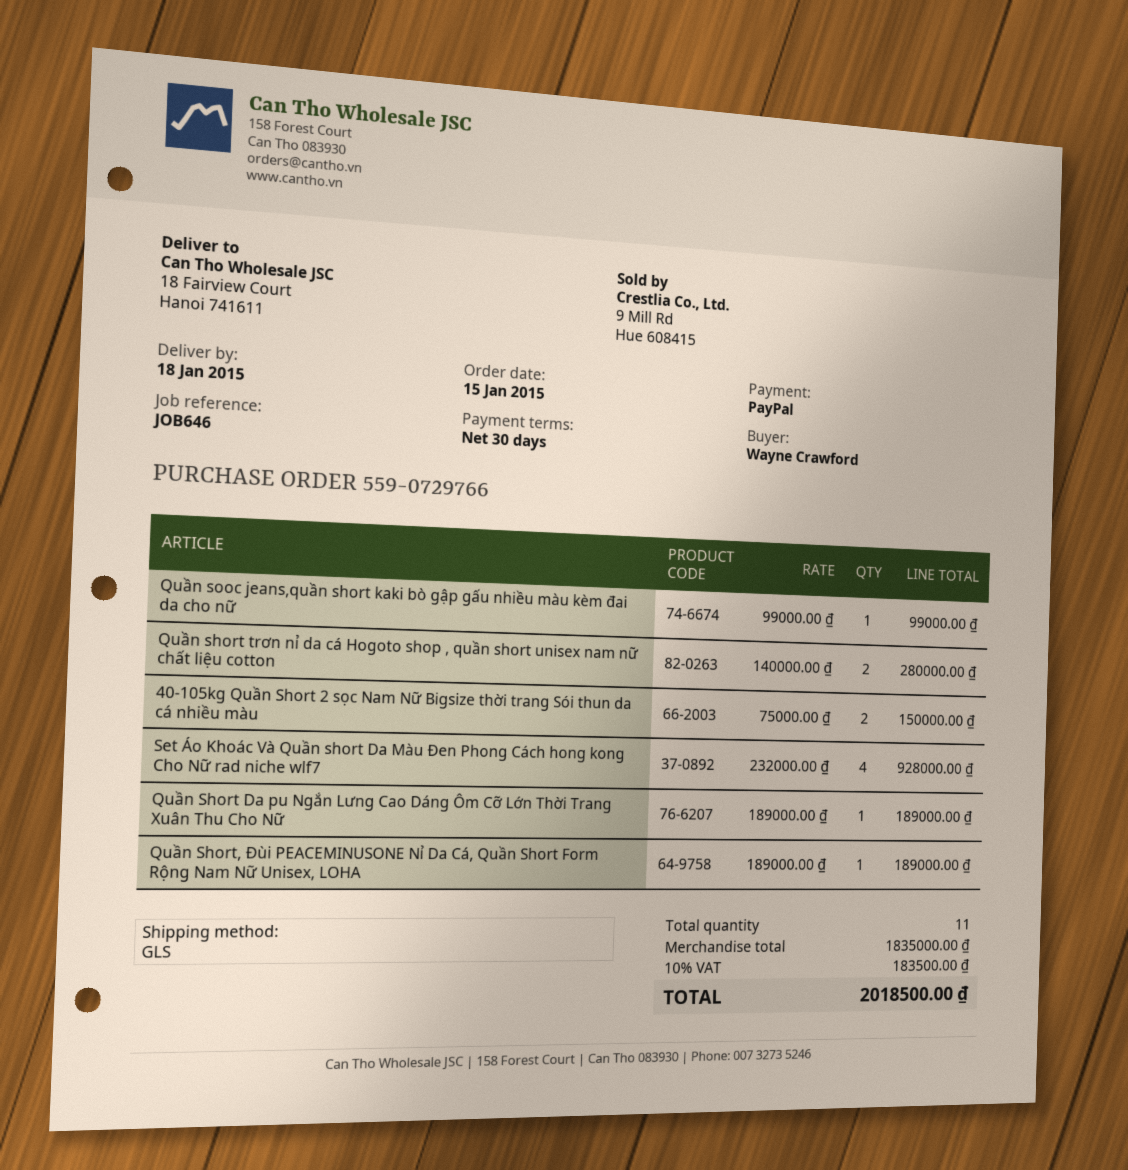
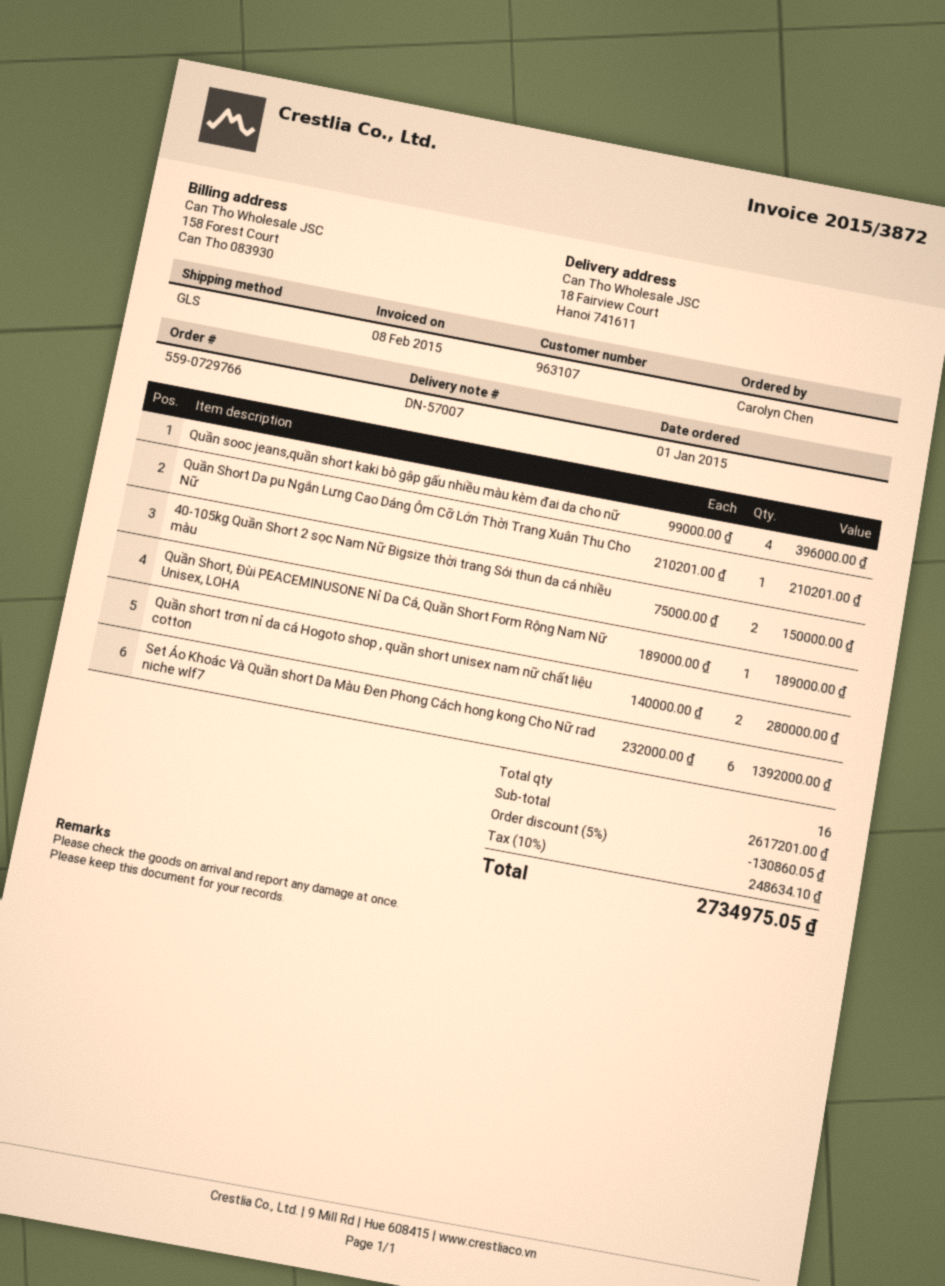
order date: 2015-01-15 -> 2015-01-01
ordered by: Wayne Crawford -> Carolyn Chen
Quần sooc jeans,quần short kaki bò gập gấu nhiều màu kèm đai da cho nữ: 1 x 99000.00 = 99000.00 -> 4 x 99000.00 = 396000.00
Set Áo Khoác Và Quần short Da Màu Đen Phong Cách hong kong Cho Nữ rad niche wlf7: 4 x 232000.00 = 928000.00 -> 6 x 232000.00 = 1392000.00
Quần Short Da pu Ngắn Lưng Cao Dáng Ôm Cỡ Lớn Thời Trang Xuân Thu Cho Nữ: 1 x 189000.00 = 189000.00 -> 1 x 210201.00 = 210201.00
total quantity: 11 -> 16
subtotal: 1835000.00 -> 2617201.00
discount: none -> 5% = 130860.05
tax: 10% = 183500.00 -> 10% = 248634.10
total: 2018500.00 -> 2734975.05

